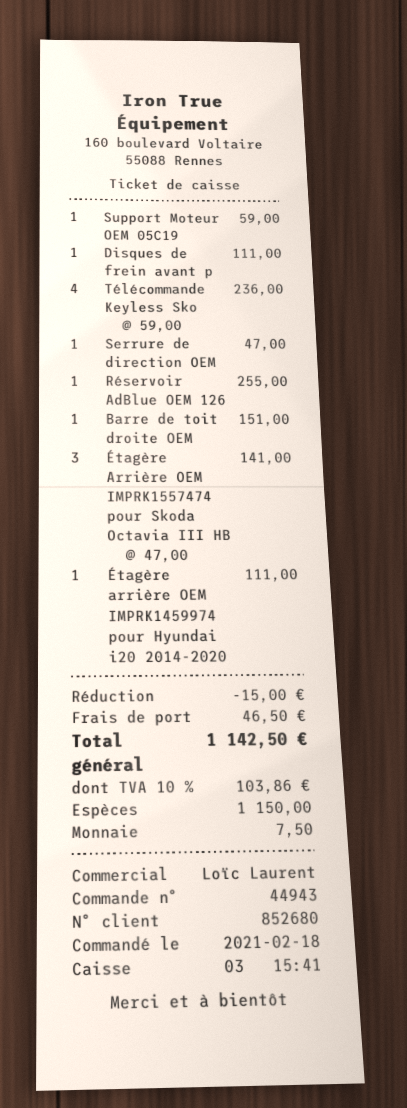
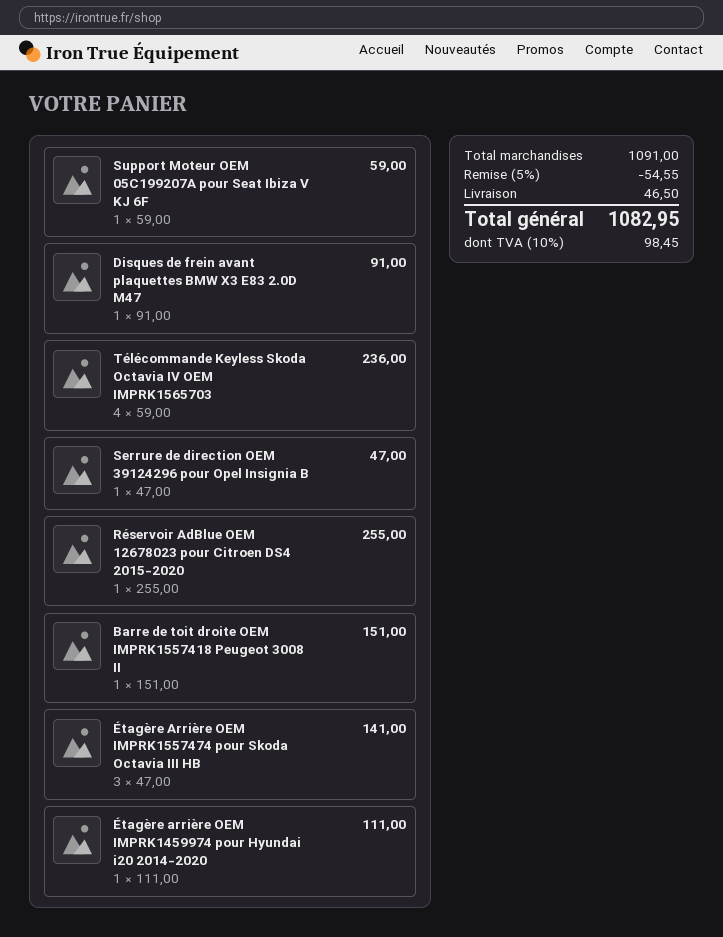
Disques de frein avant p: 1 x 111.00 = 111.00 -> 1 x 91.00 = 91.00
discount: 15.00 -> 54.55
tax: 10% = 103.86 -> 10% = 98.45
total: 1142.50 -> 1082.95

